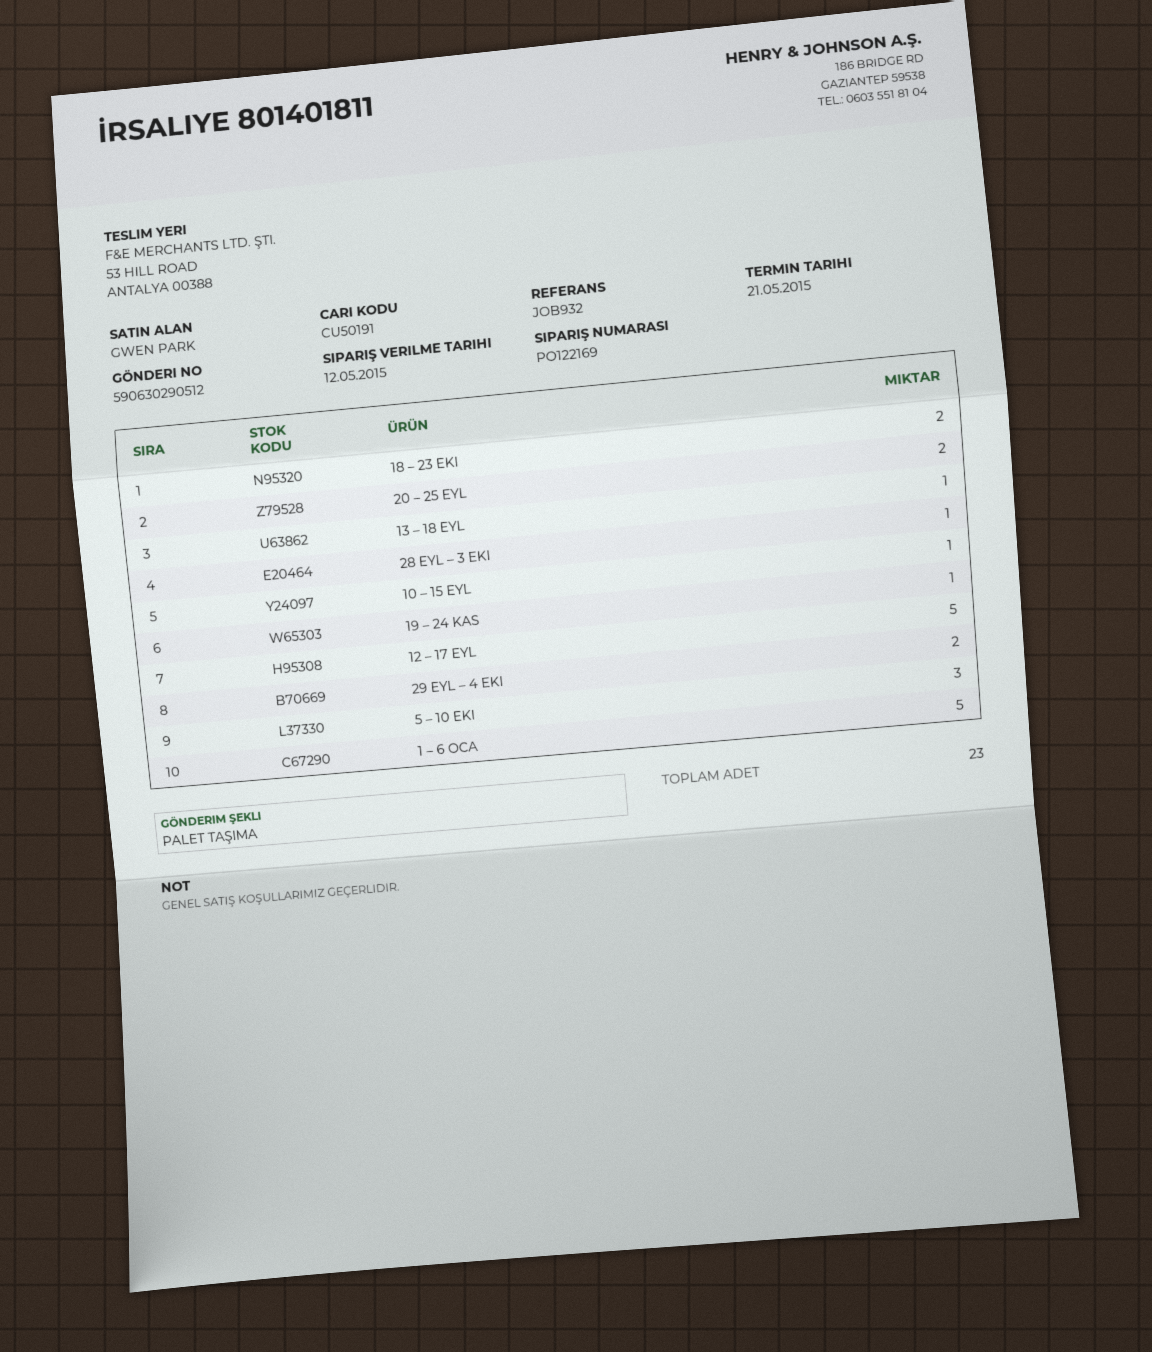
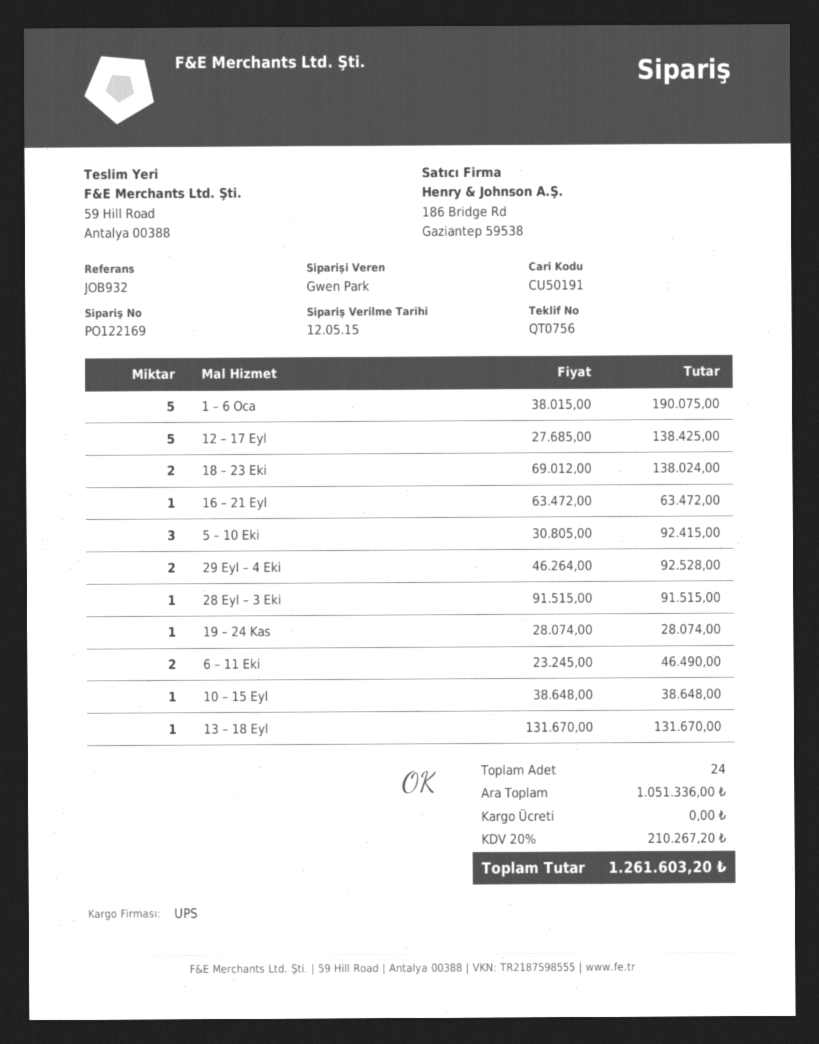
shipping method: pallet freight -> UPS
ship to: 53 HILL ROAD, ANTALYA 00388 -> 59 Hill Road, Antalya 00388
20 – 25 EYL: 2 -> none
16 – 21 Eyl: none -> 1
6 – 11 Eki: none -> 2
total quantity: 23 -> 24

